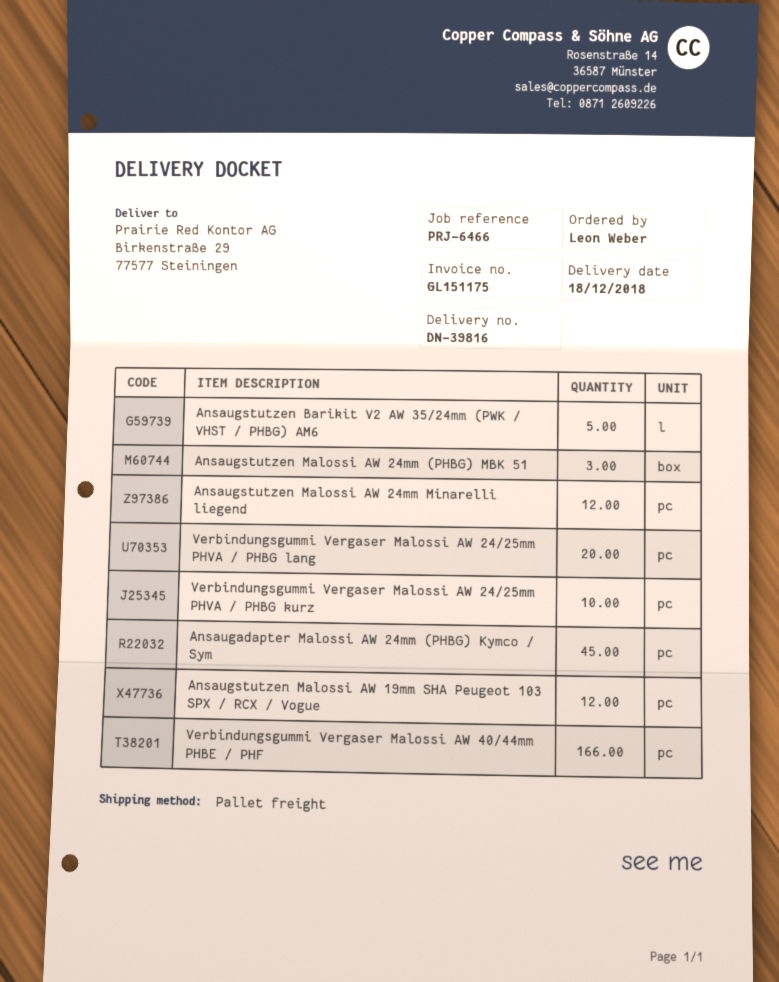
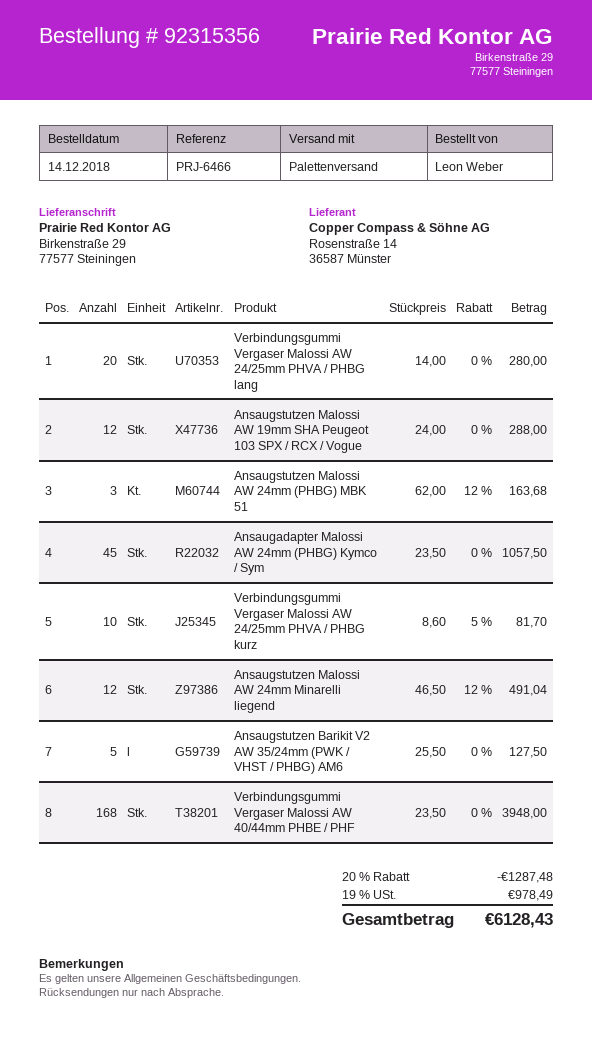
Verbindungsgummi Vergaser Malossi AW 40/44mm PHBE / PHF: 166 -> 168

